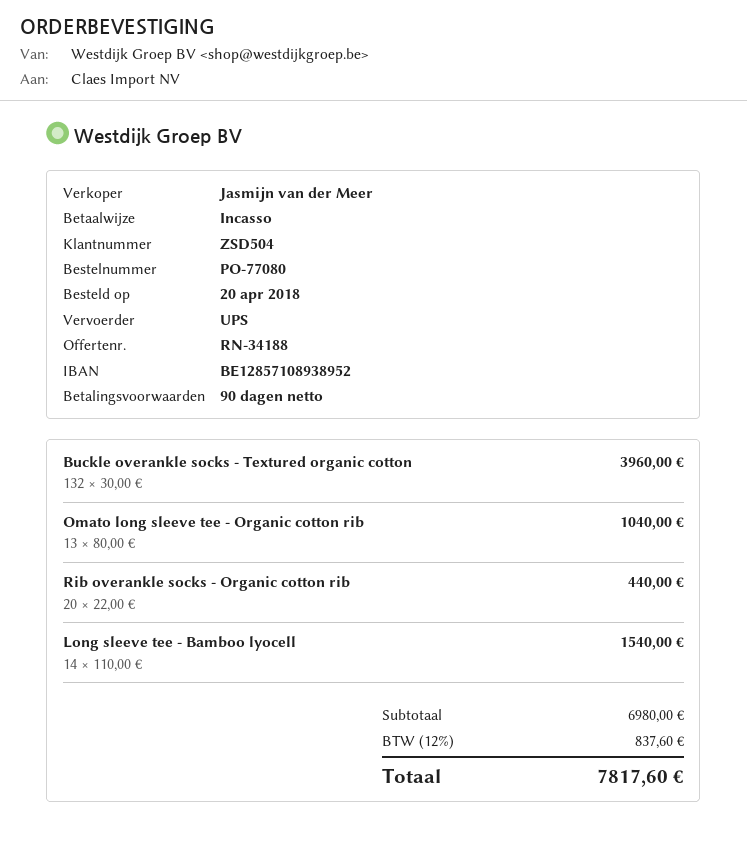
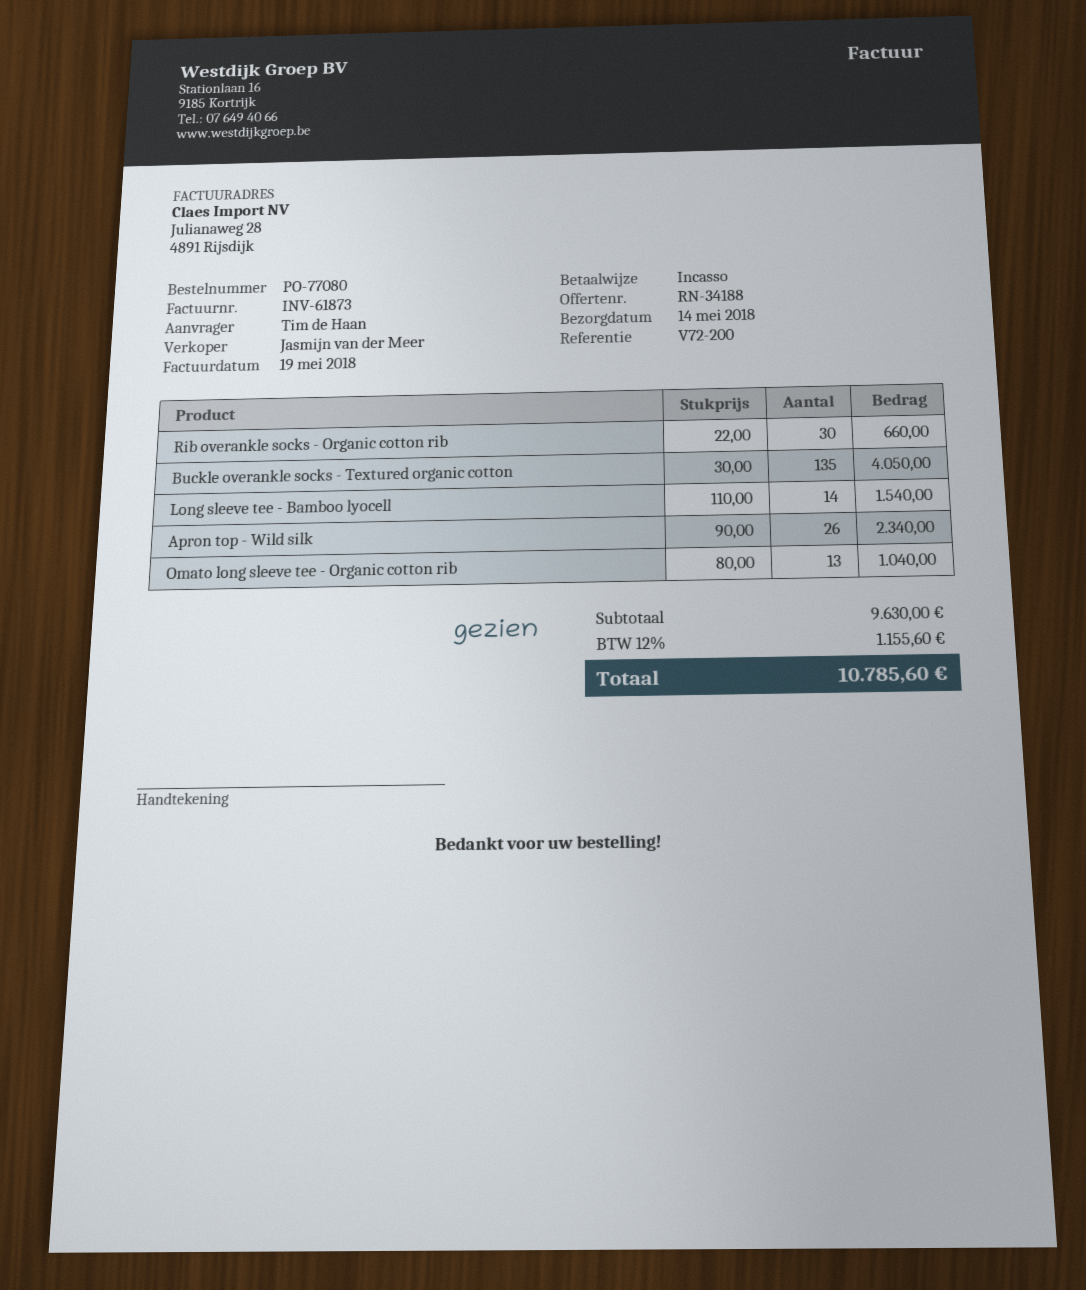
Buckle overankle socks - Textured organic cotton: 132 x 30.00 = 3960.00 -> 135 x 30.00 = 4050.00
Rib overankle socks - Organic cotton rib: 20 x 22.00 = 440.00 -> 30 x 22.00 = 660.00
Apron top - Wild silk: none -> 26 x 90.00 = 2340.00
subtotal: 6980.00 -> 9630.00
tax: 12% = 837.60 -> 12% = 1155.60
total: 7817.60 -> 10785.60

